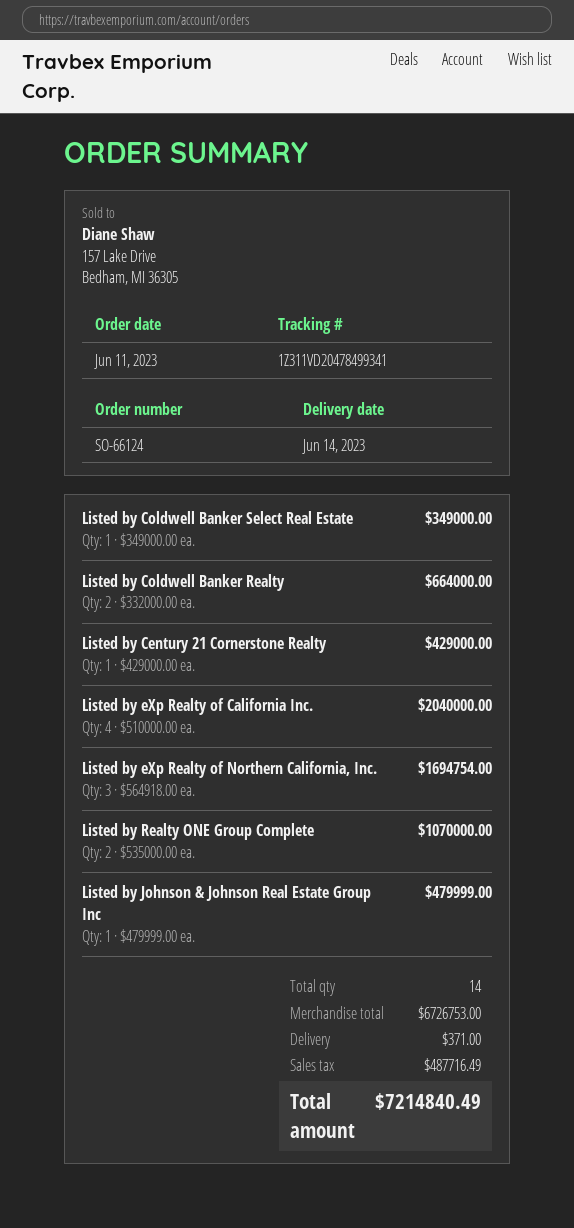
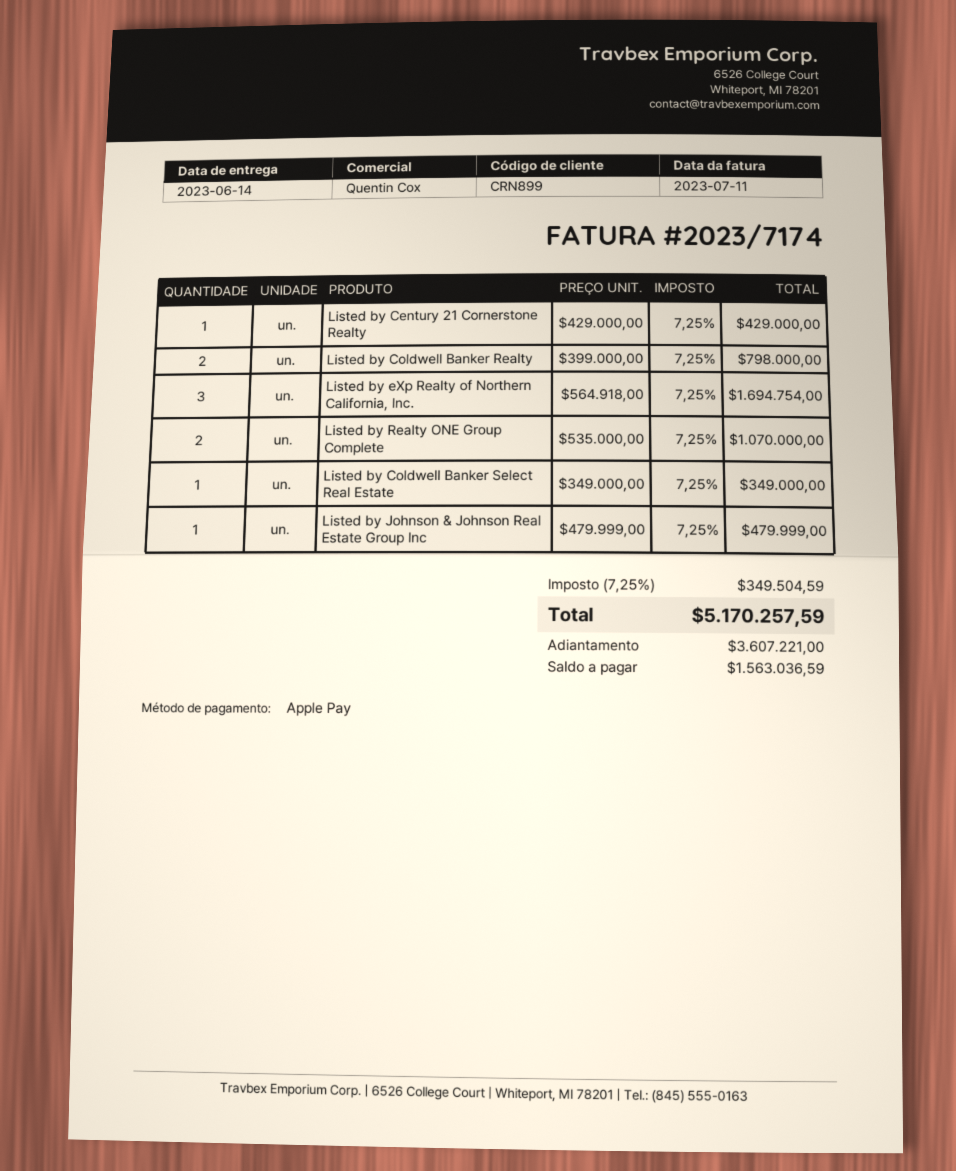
Listed by Coldwell Banker Realty: 2 x 332000.00 = 664000.00 -> 2 x 399000.00 = 798000.00
Listed by eXp Realty of California Inc.: 4 x 510000.00 = 2040000.00 -> none
shipping: 371.00 -> none
tax: 487716.49 -> 349504.59
total: 7214840.49 -> 5170257.59

